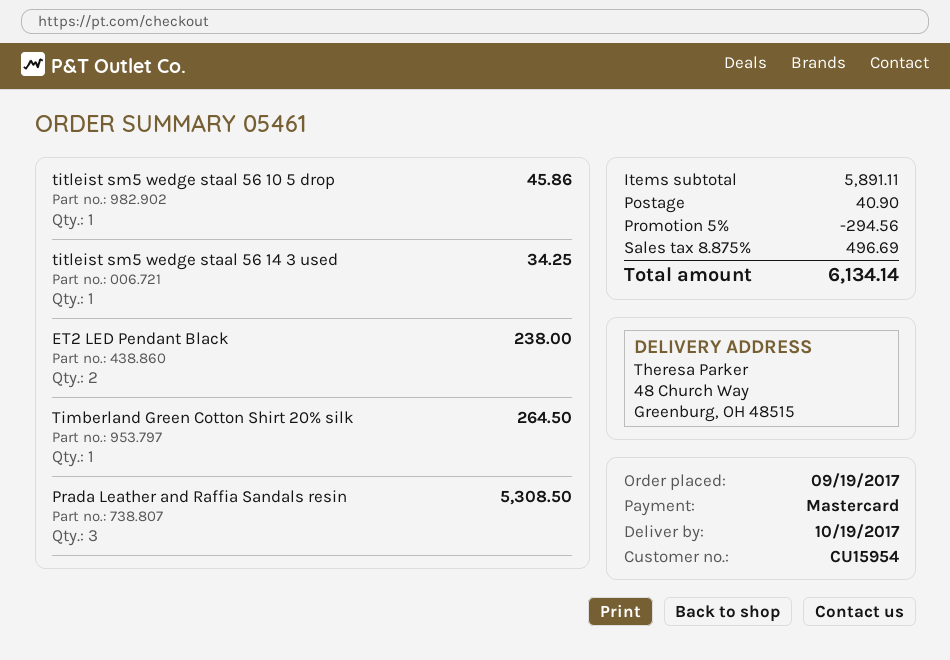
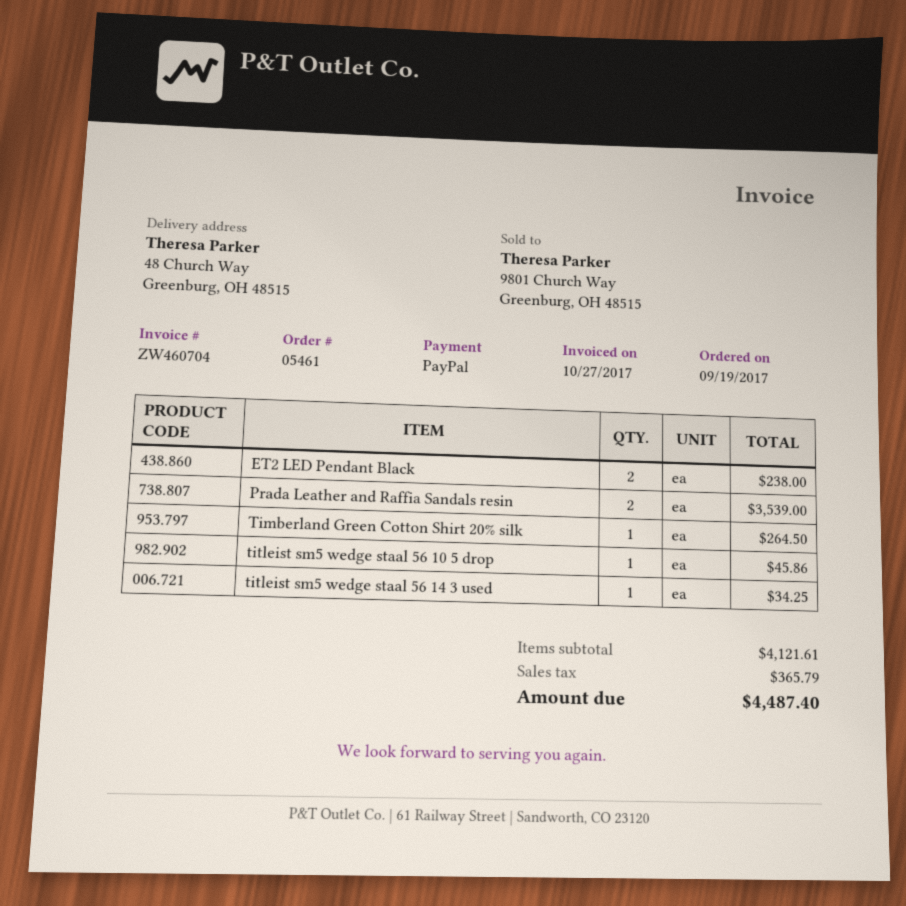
payment method: Mastercard -> PayPal
Prada Leather and Raffia Sandals resin: 3 for 5308.50 -> 2 for 3539.00
subtotal: 5891.11 -> 4121.61
discount: 5% = 294.56 -> none
shipping: 40.90 -> none
tax: 496.69 -> 365.79
total: 6134.14 -> 4487.40

